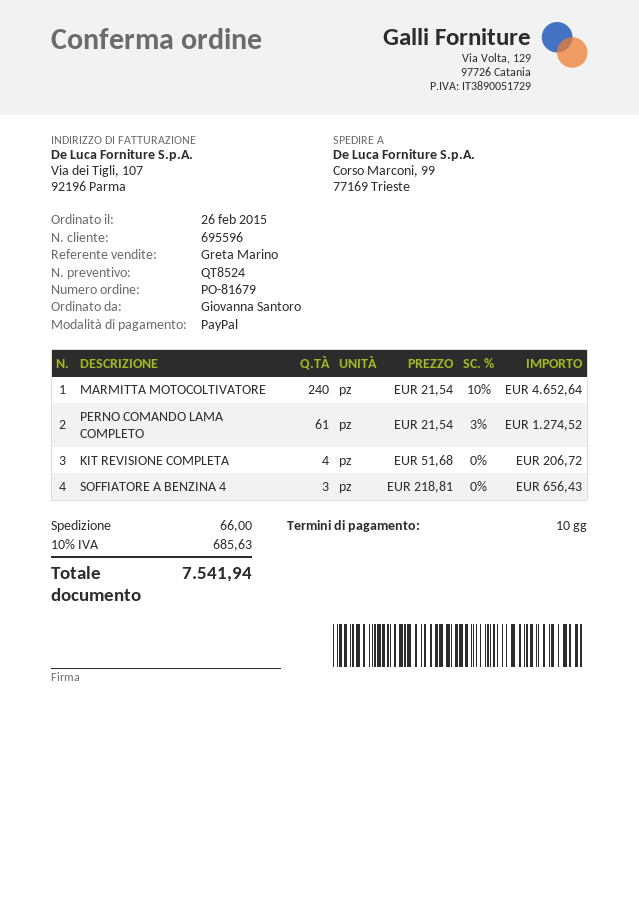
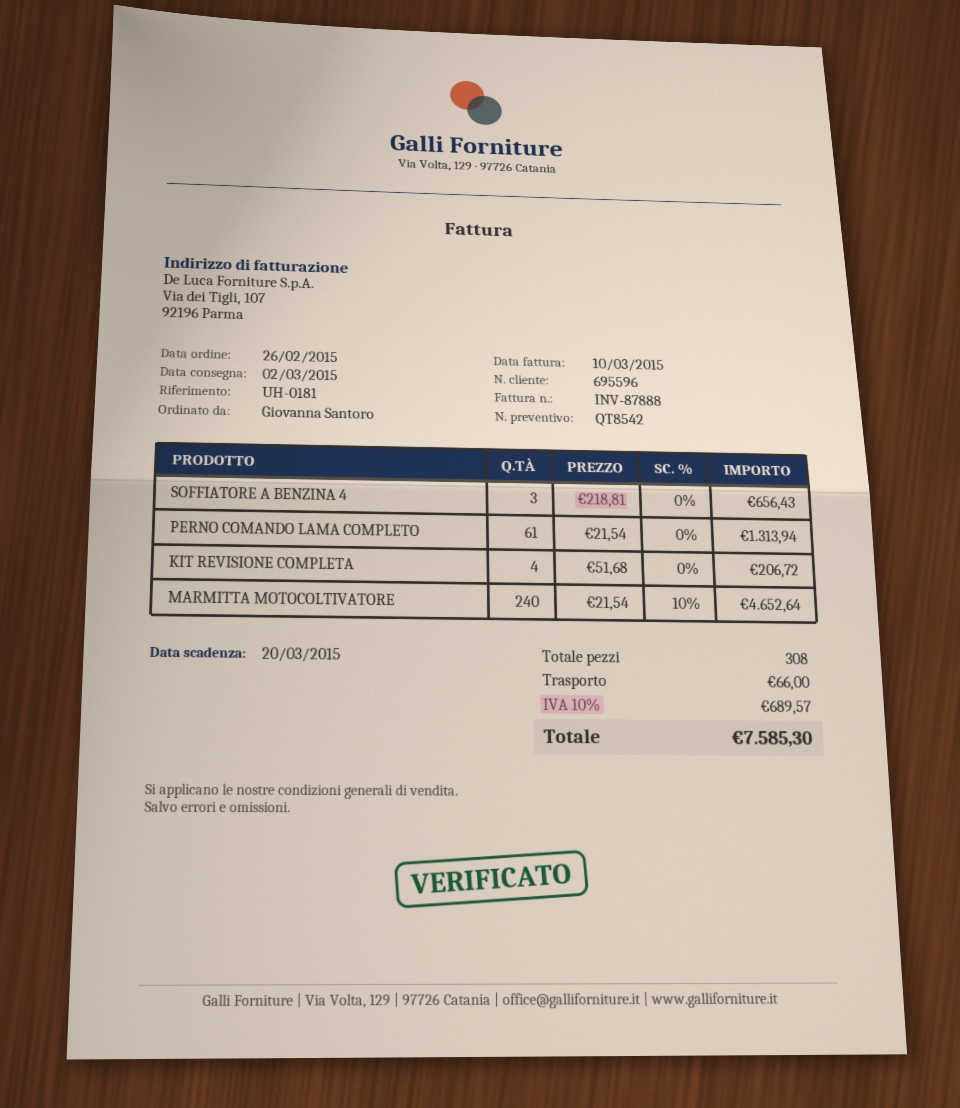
quote number: QT8524 -> QT8542
PERNO COMANDO LAMA COMPLETO: 61 x 21.54 - 3% = 1274.52 -> 61 x 21.54 = 1313.94
tax: 10% = 685.63 -> 10% = 689.57
total: 7541.94 -> 7585.30

